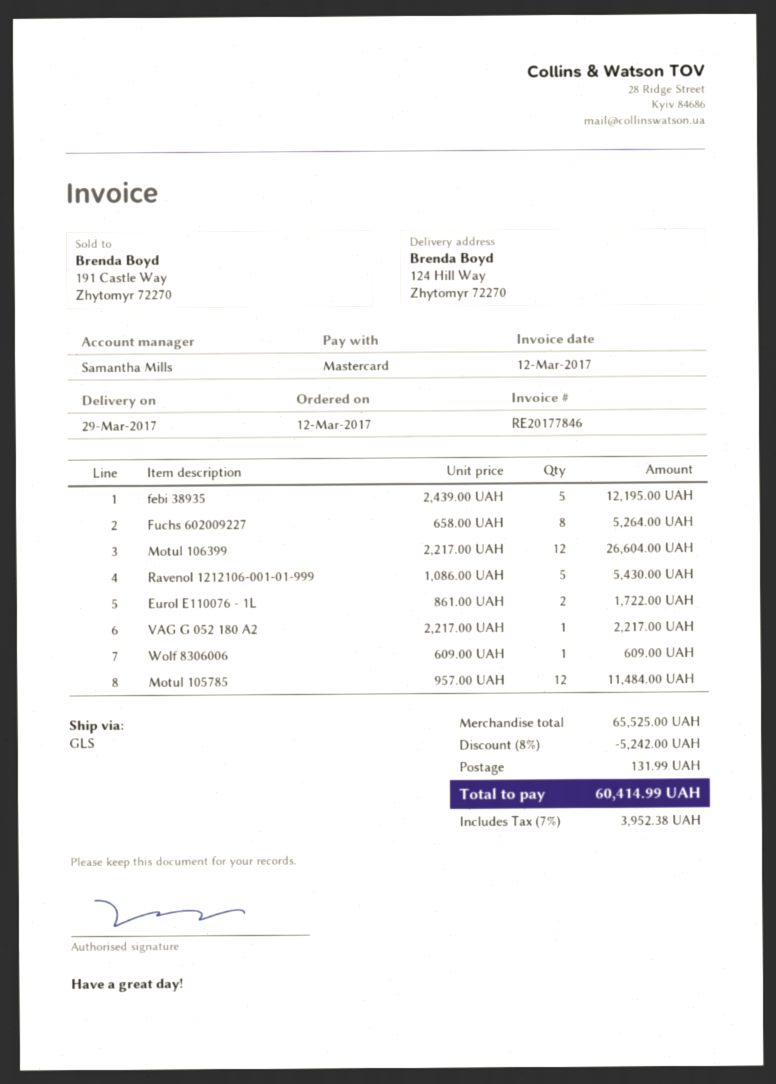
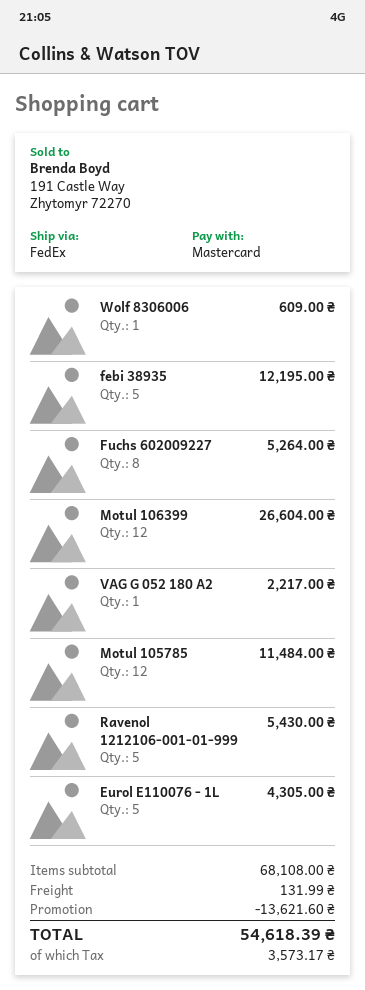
shipping method: GLS -> FedEx
Eurol E110076 - 1L: 2 for 1722.00 -> 5 for 4305.00
subtotal: 65525.00 -> 68108.00
discount: 5242.00 -> 13621.60
tax: 3952.38 -> 3573.17
total: 60414.99 -> 54618.39

